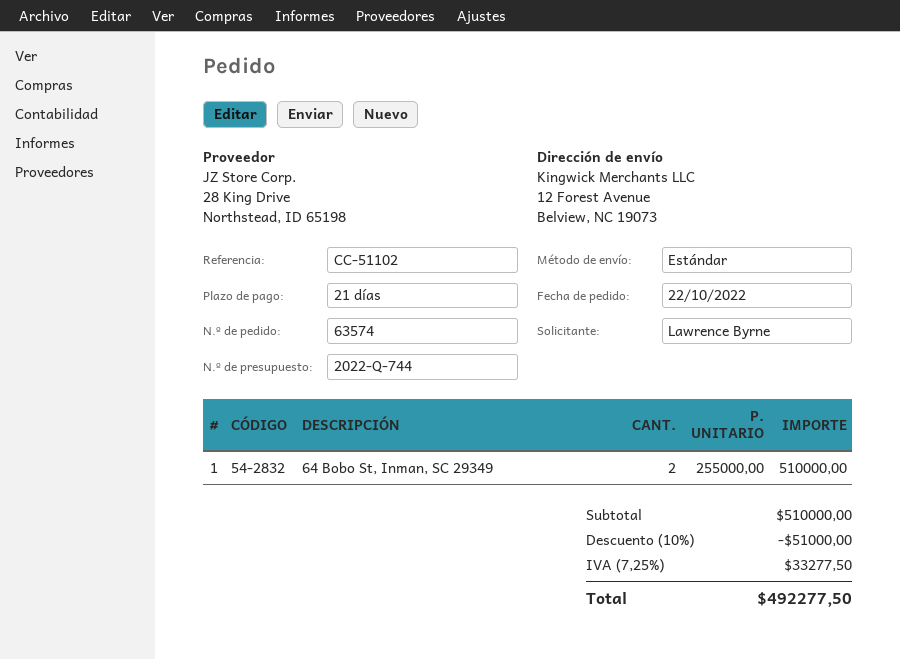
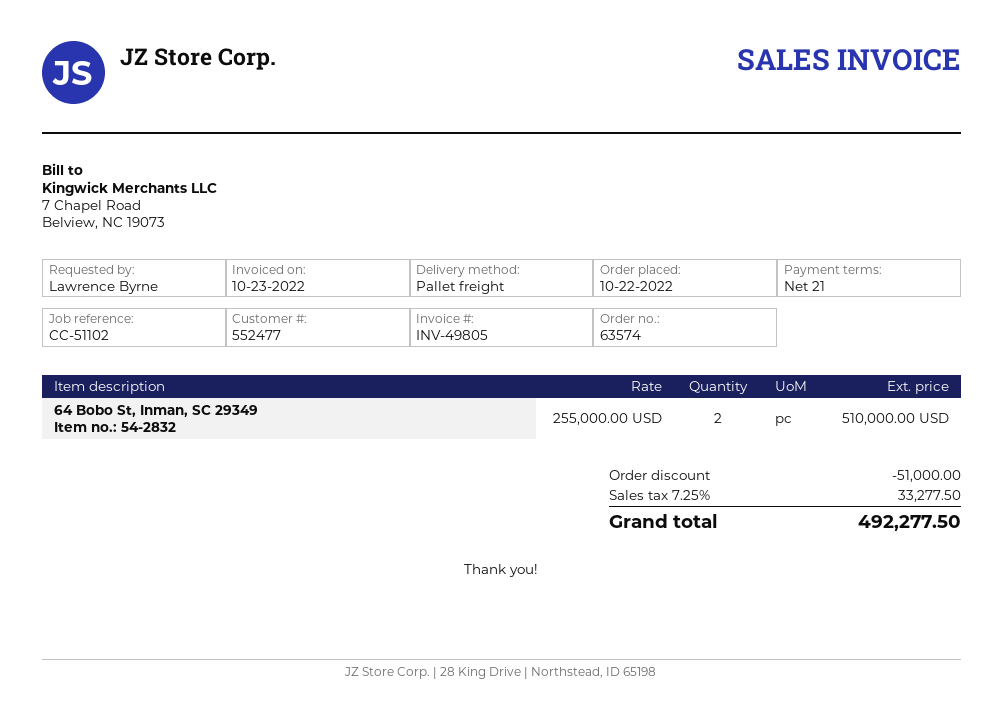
shipping method: standard -> pallet freight

